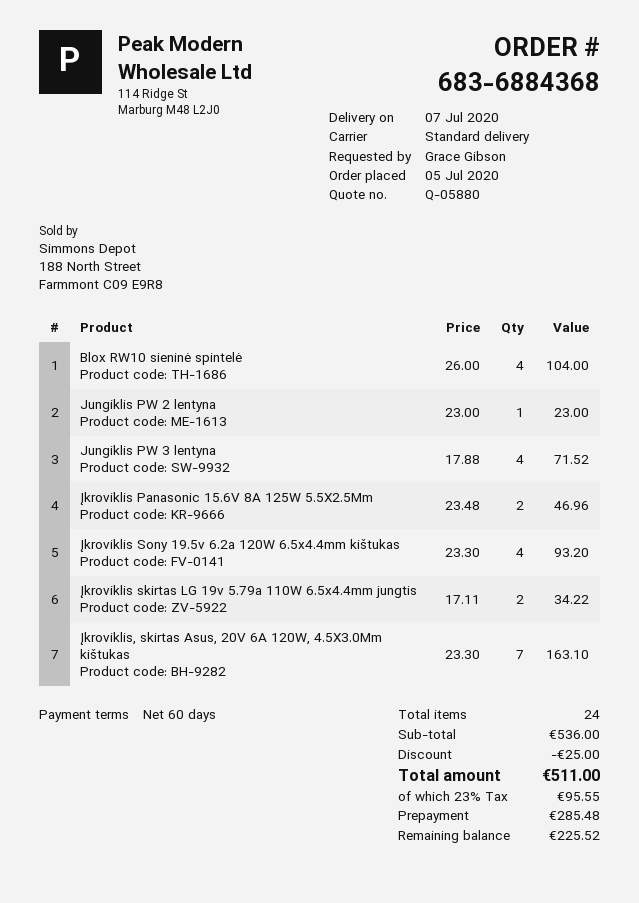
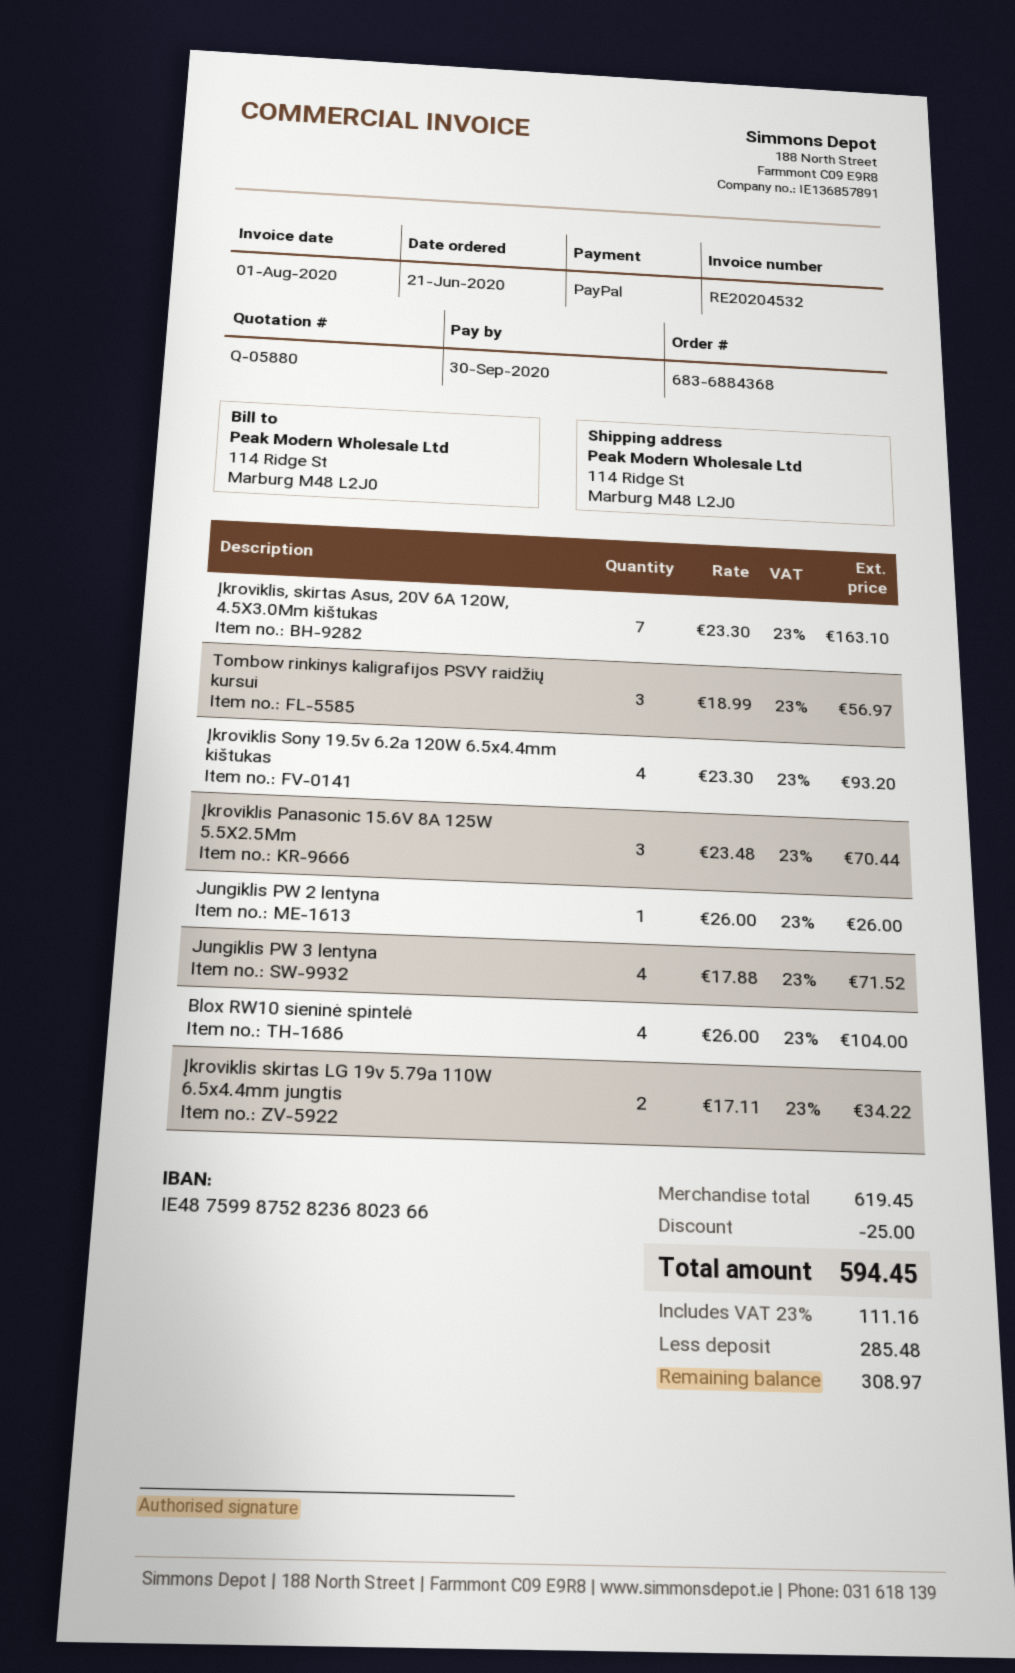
order date: 2020-07-05 -> 2020-06-21
Jungiklis PW 2 lentyna: 1 x 23.00 = 23.00 -> 1 x 26.00 = 26.00
Įkroviklis Panasonic 15.6V 8A 125W 5.5X2.5Mm: 2 x 23.48 = 46.96 -> 3 x 23.48 = 70.44
Tombow rinkinys kaligrafijos PSVY raidžių kursui: none -> 3 x 18.99 = 56.97
subtotal: 536.00 -> 619.45
tax: 23% = 95.55 -> 23% = 111.16
total: 511.00 -> 594.45
balance: 225.52 -> 308.97

